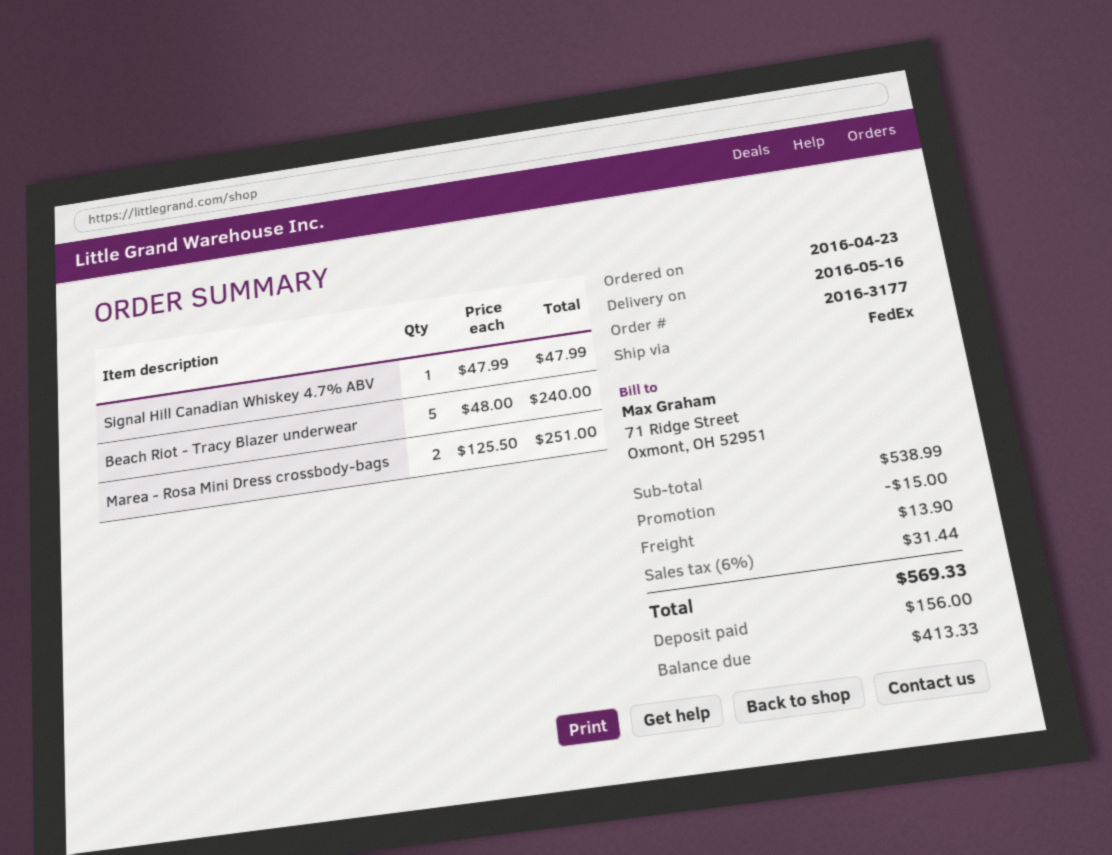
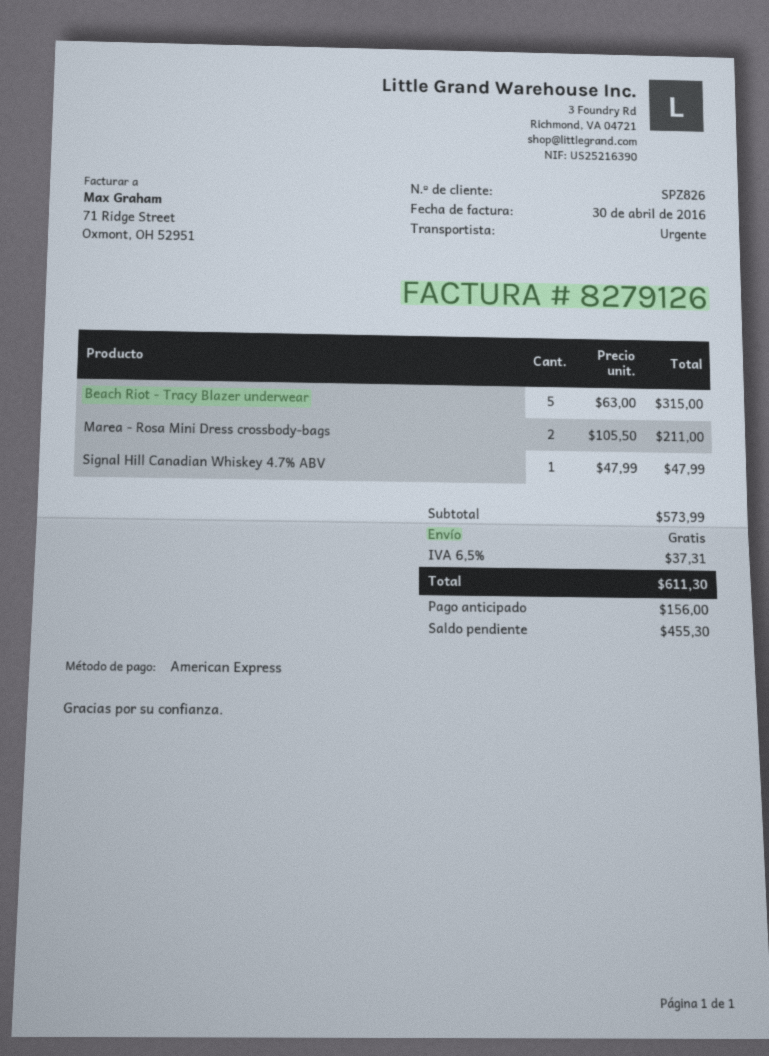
shipping method: FedEx -> express
Beach Riot - Tracy Blazer underwear: 5 x 48.00 = 240.00 -> 5 x 63.00 = 315.00
Marea - Rosa Mini Dress crossbody-bags: 2 x 125.50 = 251.00 -> 2 x 105.50 = 211.00
subtotal: 538.99 -> 573.99
discount: 15.00 -> none
shipping: 13.90 -> 0.00
tax: 6% = 31.44 -> 6.5% = 37.31
total: 569.33 -> 611.30
balance: 413.33 -> 455.30

